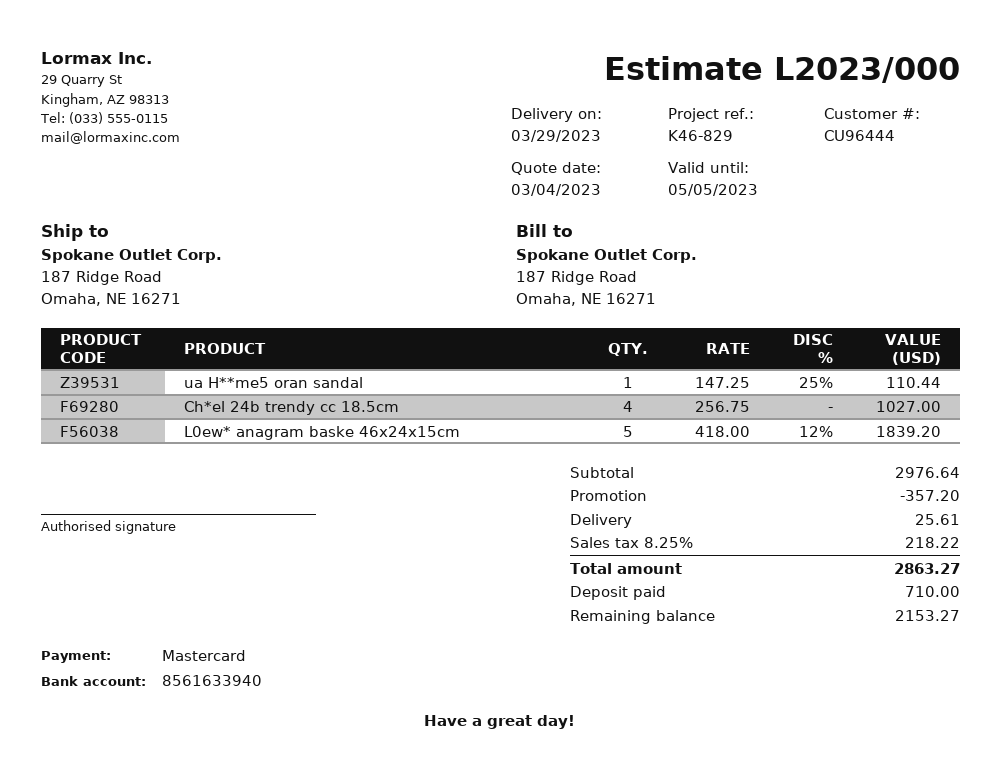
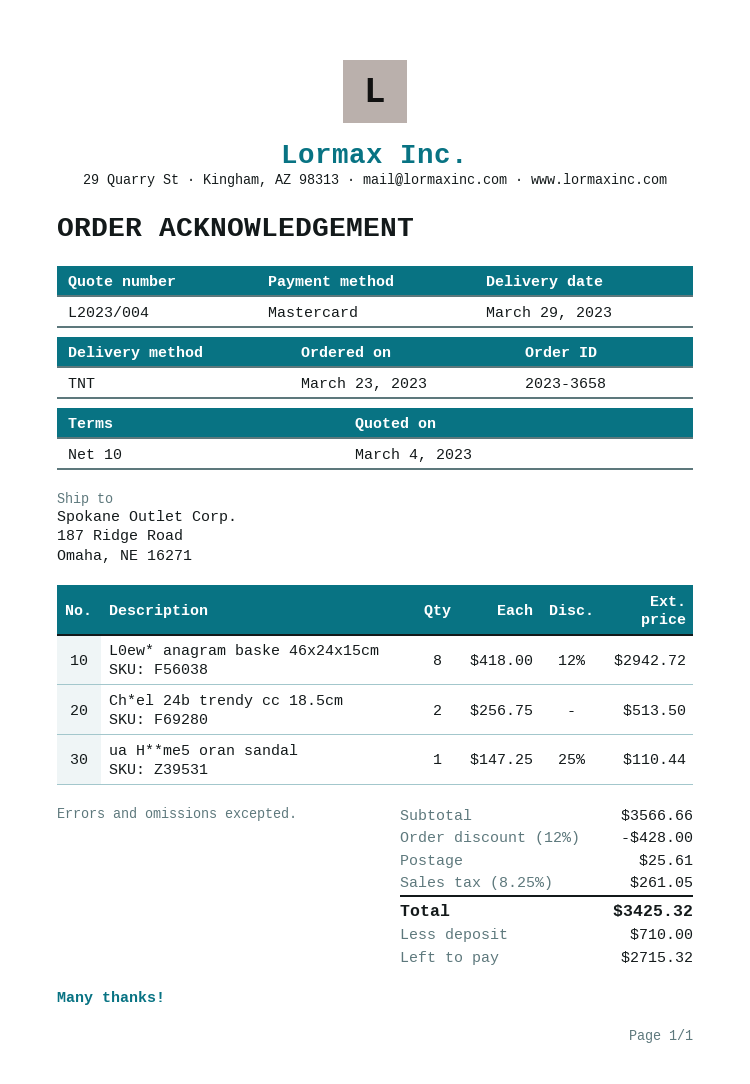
quote number: L2023/000 -> L2023/004
Ch*el 24b trendy cc 18.5cm: 4 x 256.75 = 1027.00 -> 2 x 256.75 = 513.50
L0ew* anagram baske 46x24x15cm: 5 x 418.00 - 12% = 1839.20 -> 8 x 418.00 - 12% = 2942.72
subtotal: 2976.64 -> 3566.66
discount: 357.20 -> 428.00
tax: 8.25% = 218.22 -> 8.25% = 261.05
total: 2863.27 -> 3425.32
balance: 2153.27 -> 2715.32

